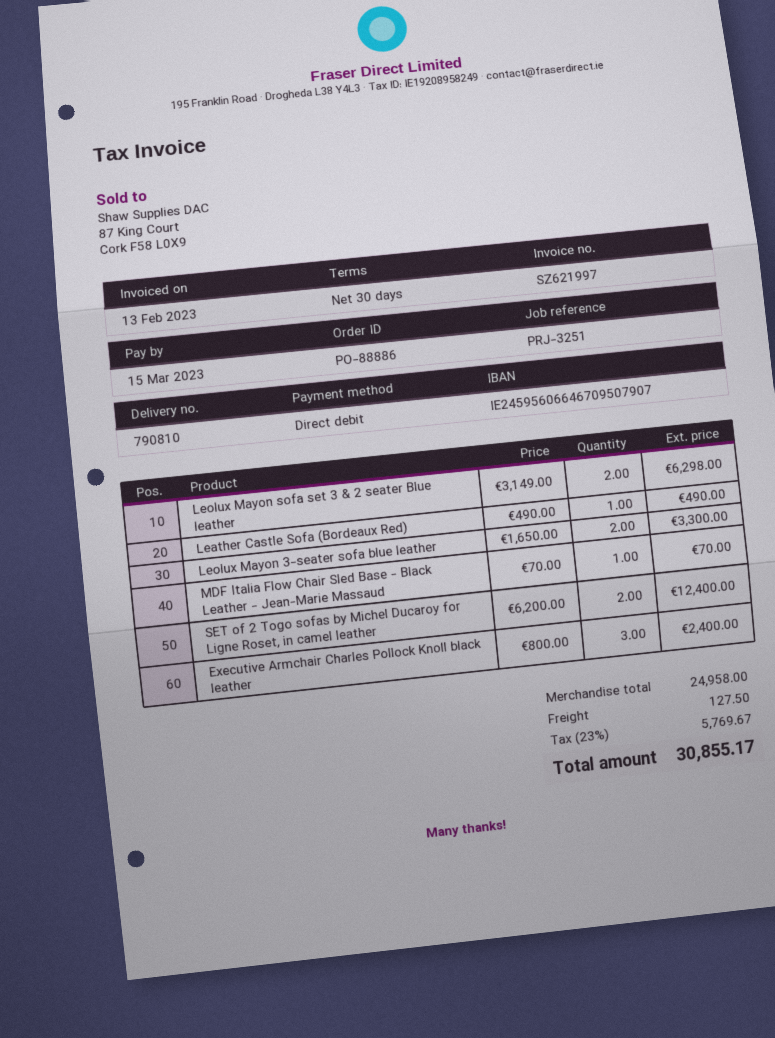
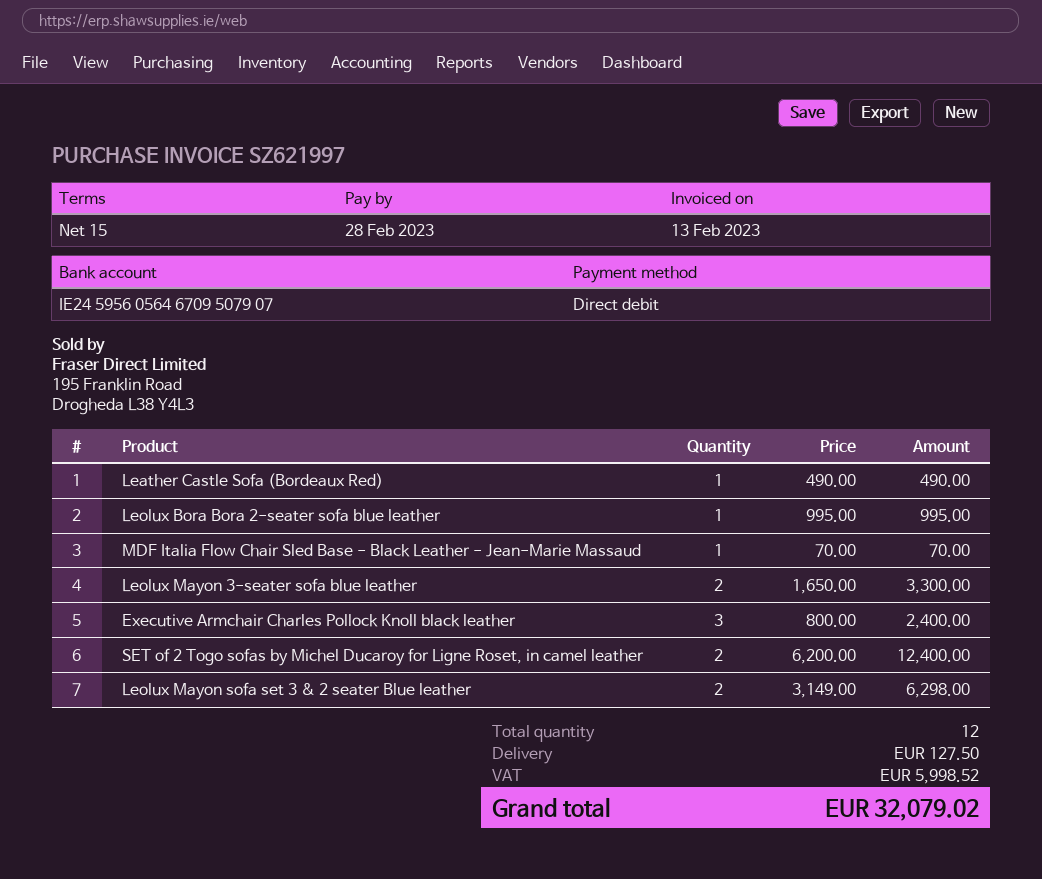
payment terms: 30 days -> 15 days
due date: 2023-03-15 -> 2023-02-28
bank account: IE24595606646709507907 -> IE24595605646709507907
Leolux Bora Bora 2-seater sofa blue leather: none -> 1 x 995.00 = 995.00
tax: 5769.67 -> 5998.52
total: 30855.17 -> 32079.02

